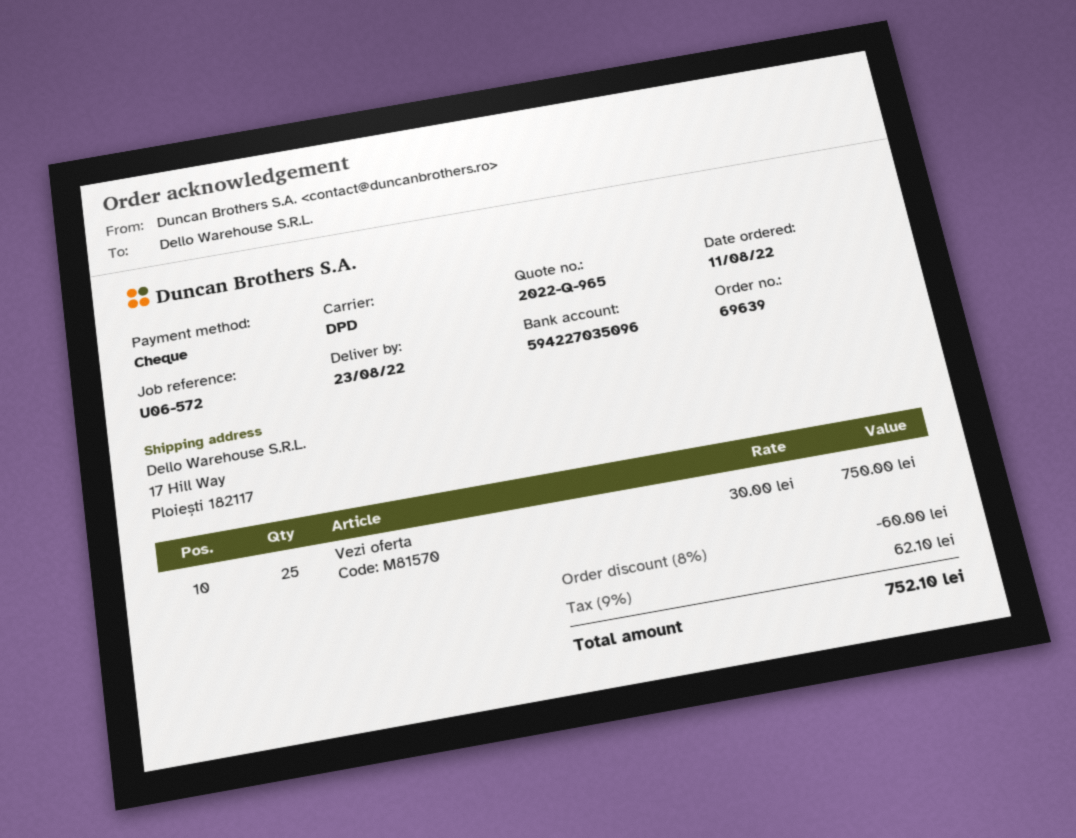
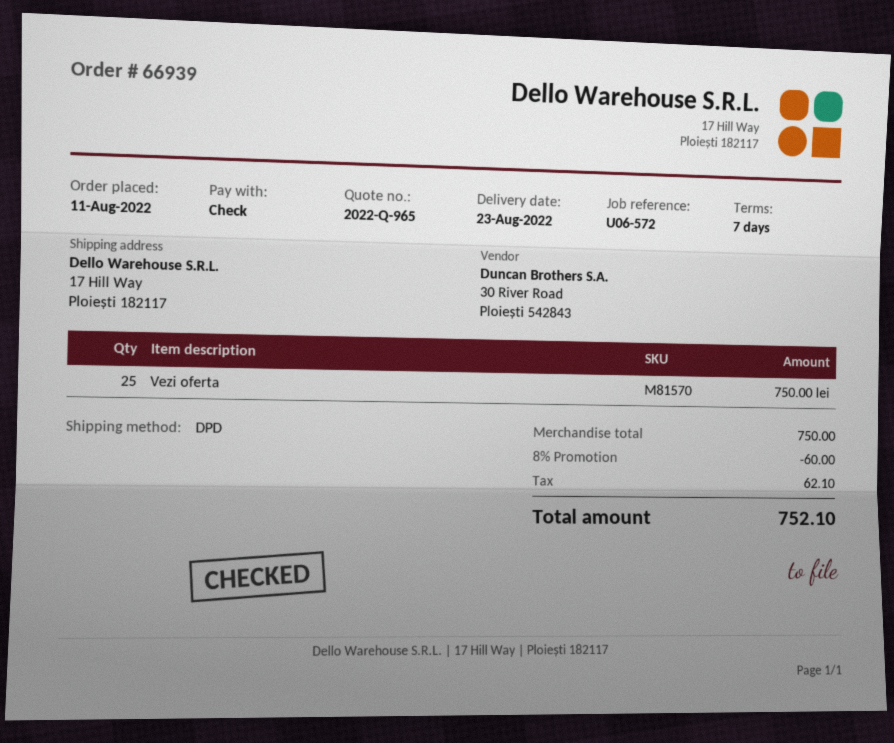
order number: 69639 -> 66939

